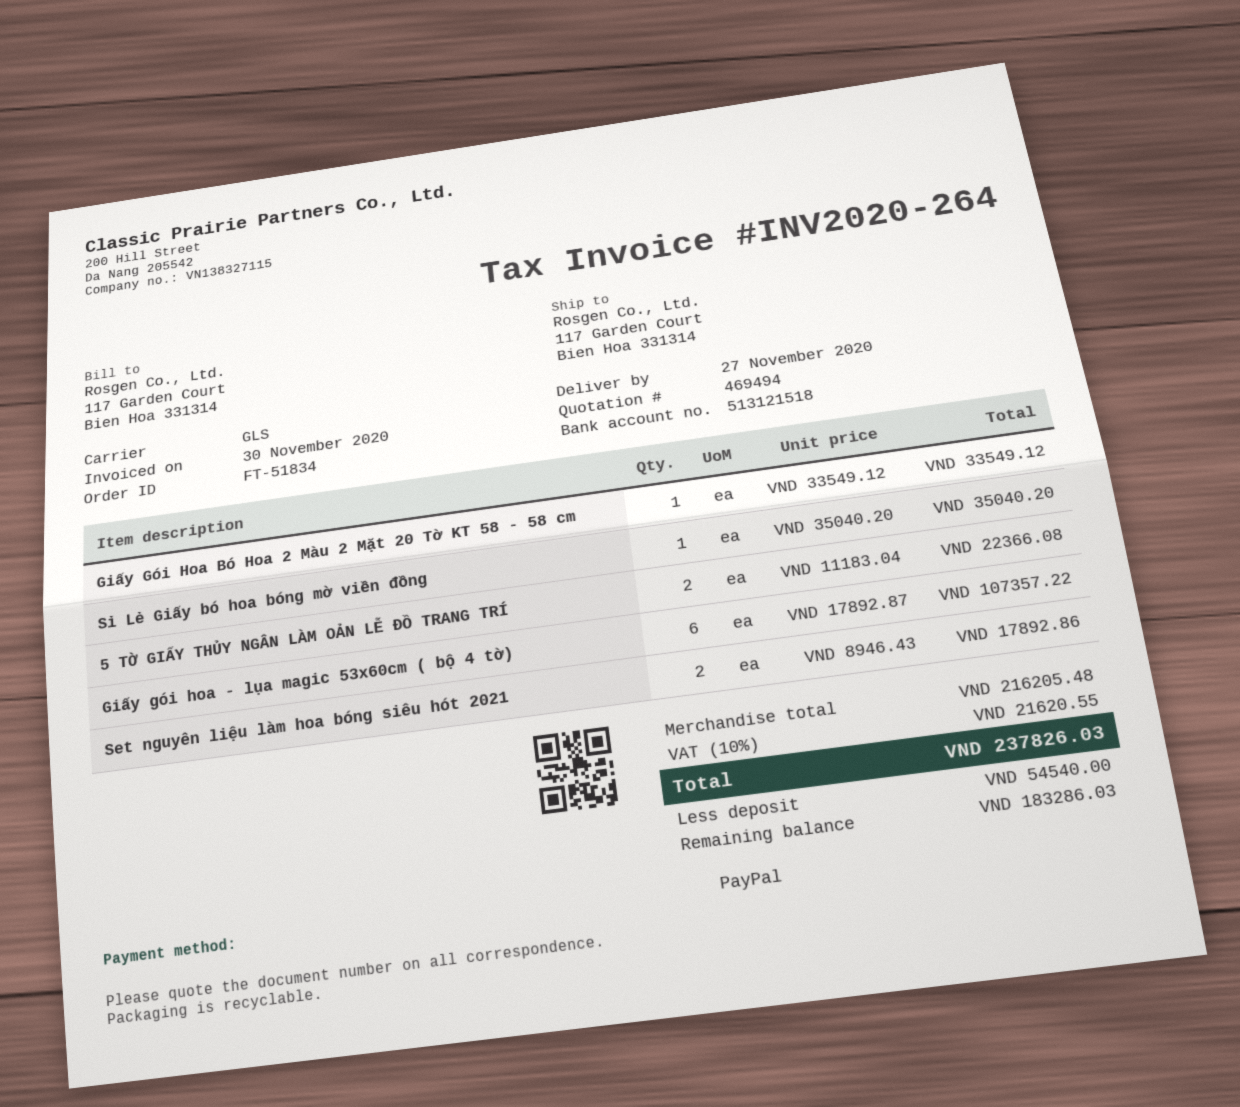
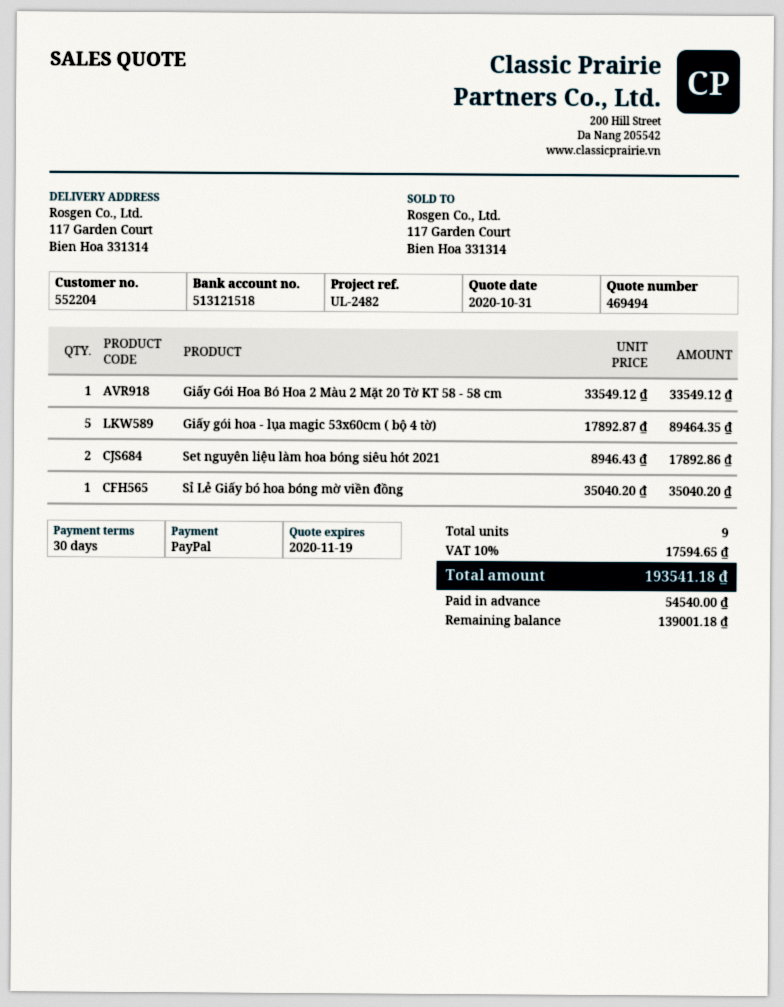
5 TỜ GIẤY THỦY NGÂN LÀM OẢN LỄ ĐỒ TRANG TRÍ: 2 x 11183.04 = 22366.08 -> none
Giấy gói hoa - lụa magic 53x60cm ( bộ 4 tờ): 6 x 17892.87 = 107357.22 -> 5 x 17892.87 = 89464.35
tax: 10% = 21620.55 -> 10% = 17594.65
total: 237826.03 -> 193541.18
balance: 183286.03 -> 139001.18

